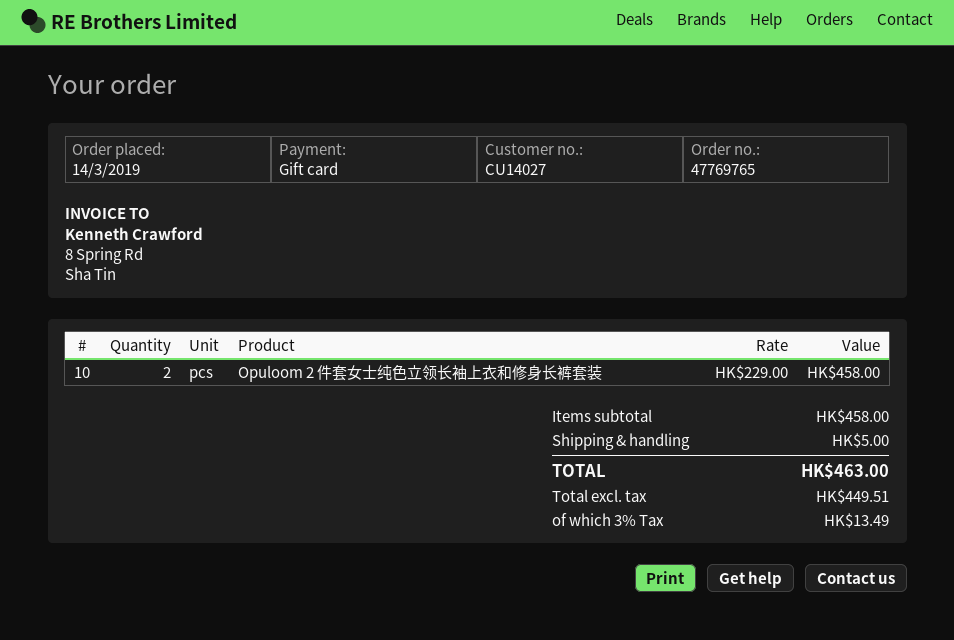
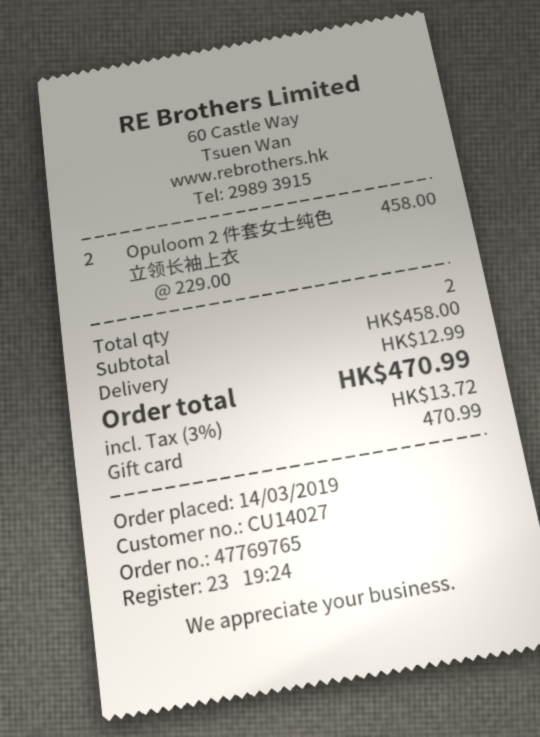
shipping: 5.00 -> 12.99
tax: 3% = 13.49 -> 3% = 13.72
total: 463.00 -> 470.99

